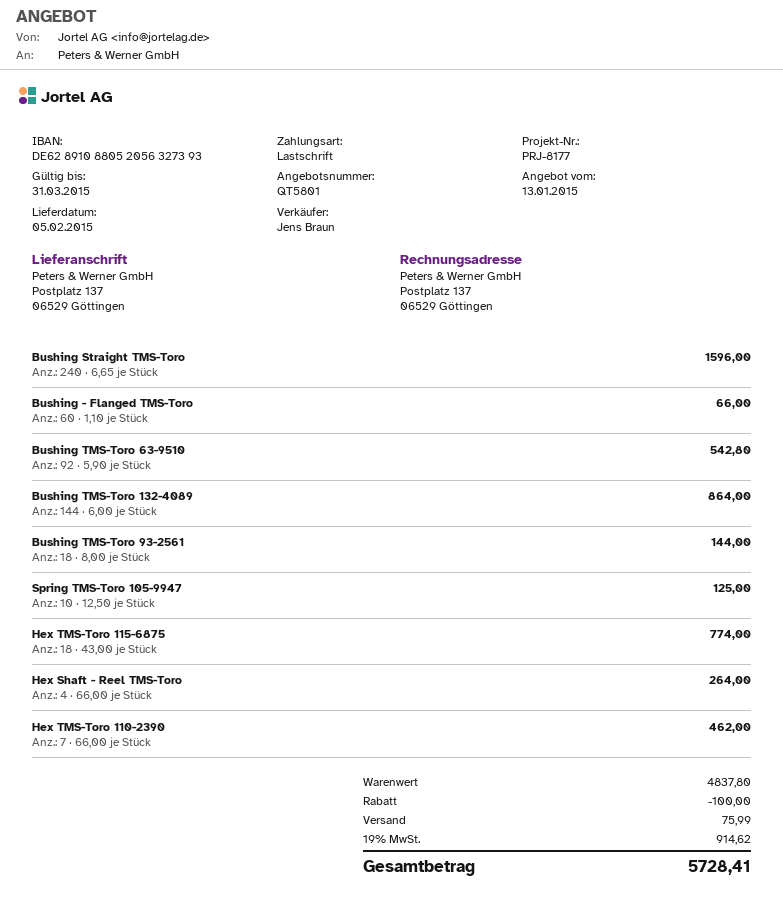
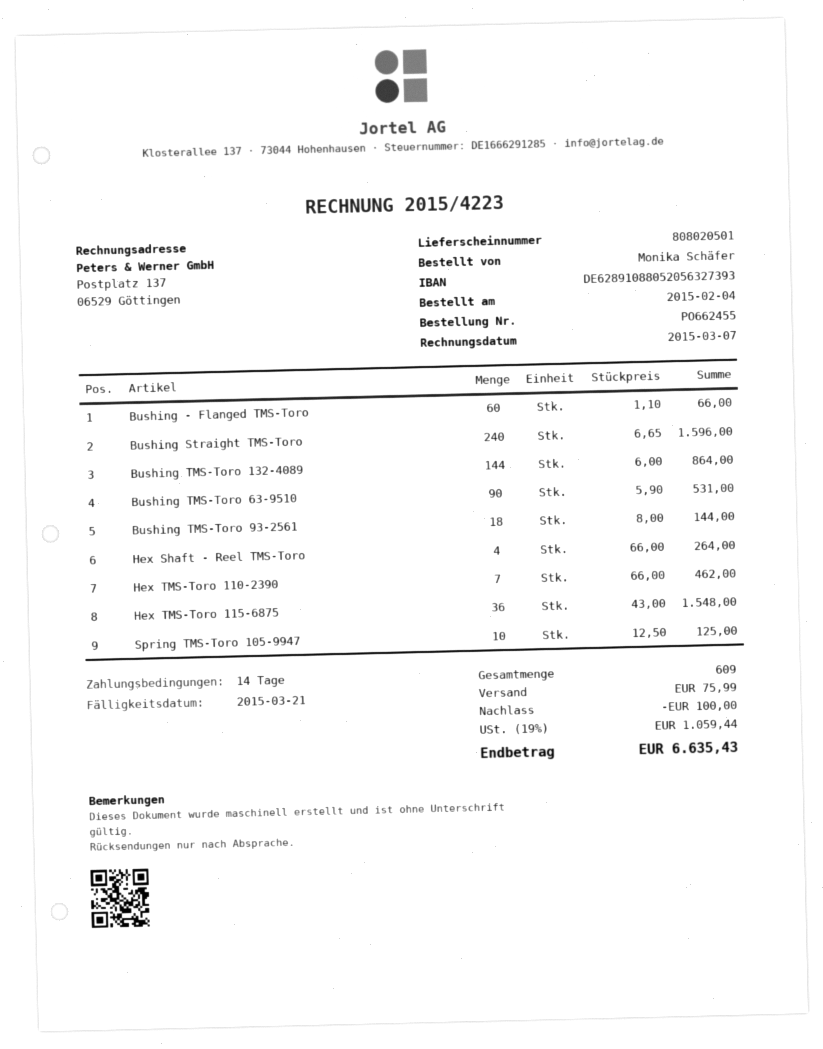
Bushing TMS-Toro 63-9510: 92 x 5.90 = 542.80 -> 90 x 5.90 = 531.00
Hex TMS-Toro 115-6875: 18 x 43.00 = 774.00 -> 36 x 43.00 = 1548.00
tax: 19% = 914.62 -> 19% = 1059.44
total: 5728.41 -> 6635.43

